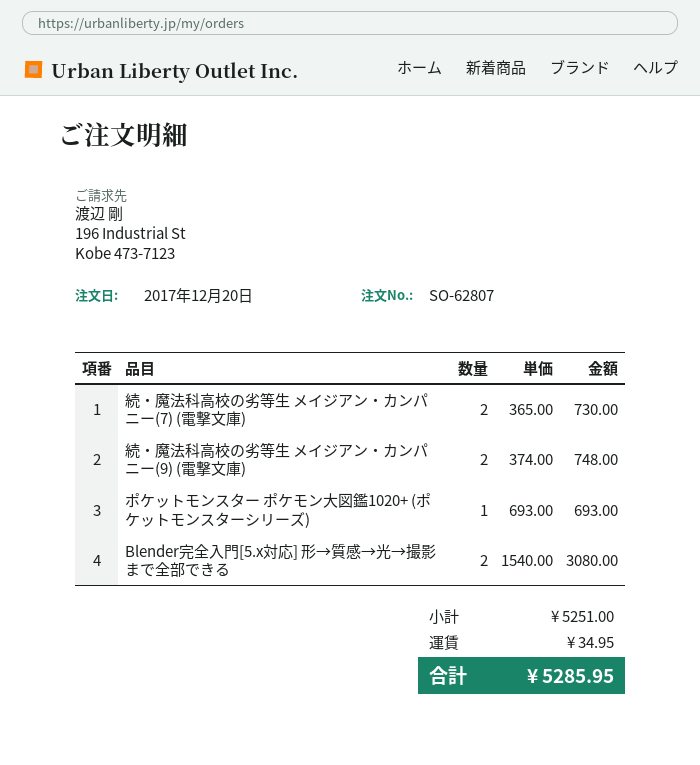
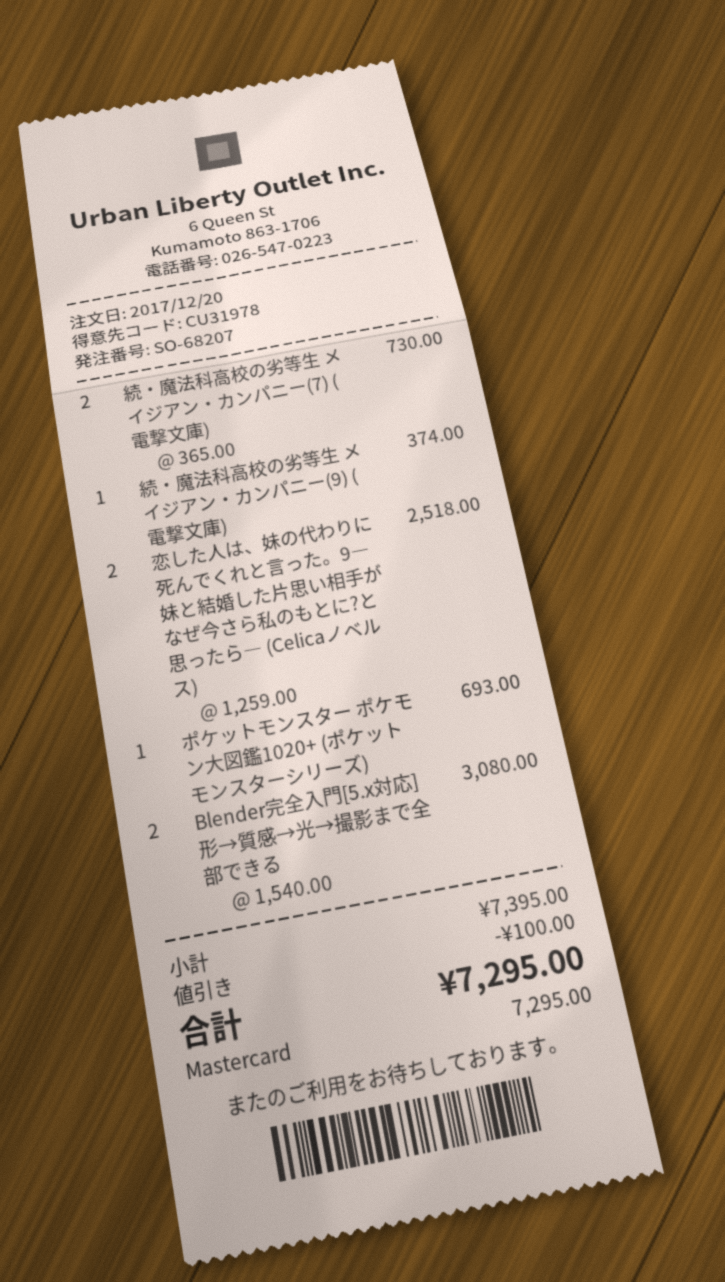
order number: SO-62807 -> SO-68207
続・魔法科高校の劣等生 メイジアン・カンパニー(9) (電撃文庫): 2 x 374.00 = 748.00 -> 1 x 374.00 = 374.00
恋した人は、妹の代わりに死んでくれと言った。9―妹と結婚した片思い相手がなぜ今さら私のもとに?と思ったら― (Celicaノベルス): none -> 2 x 1259.00 = 2518.00
subtotal: 5251.00 -> 7395.00
discount: none -> 100.00
shipping: 34.95 -> none
total: 5285.95 -> 7295.00

